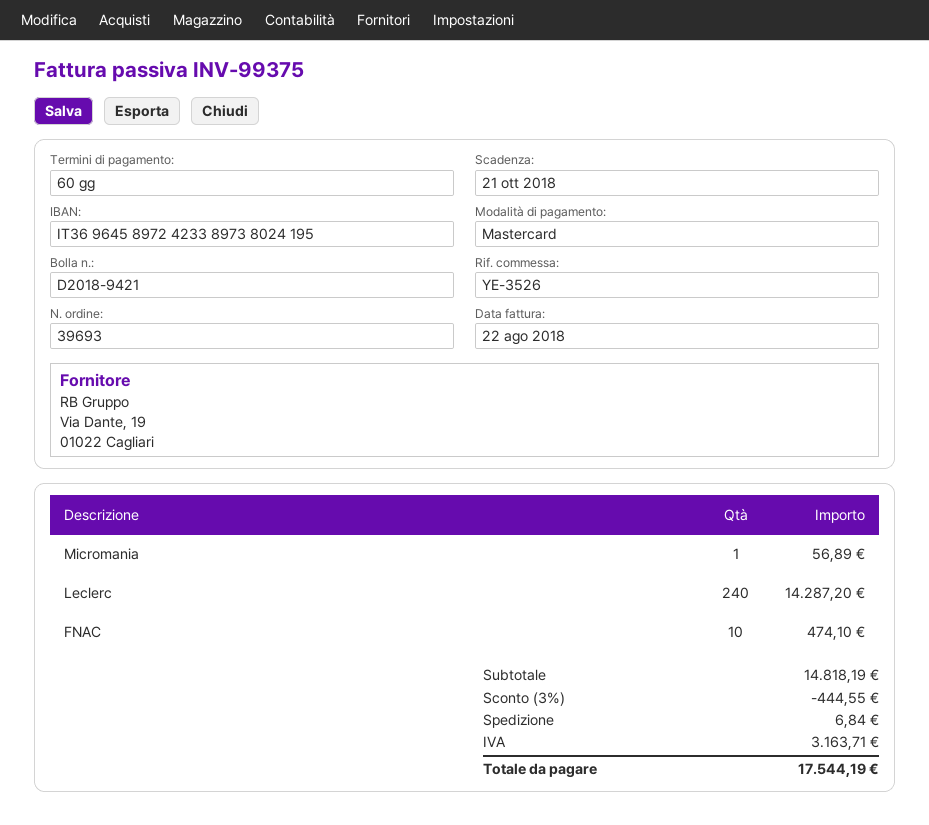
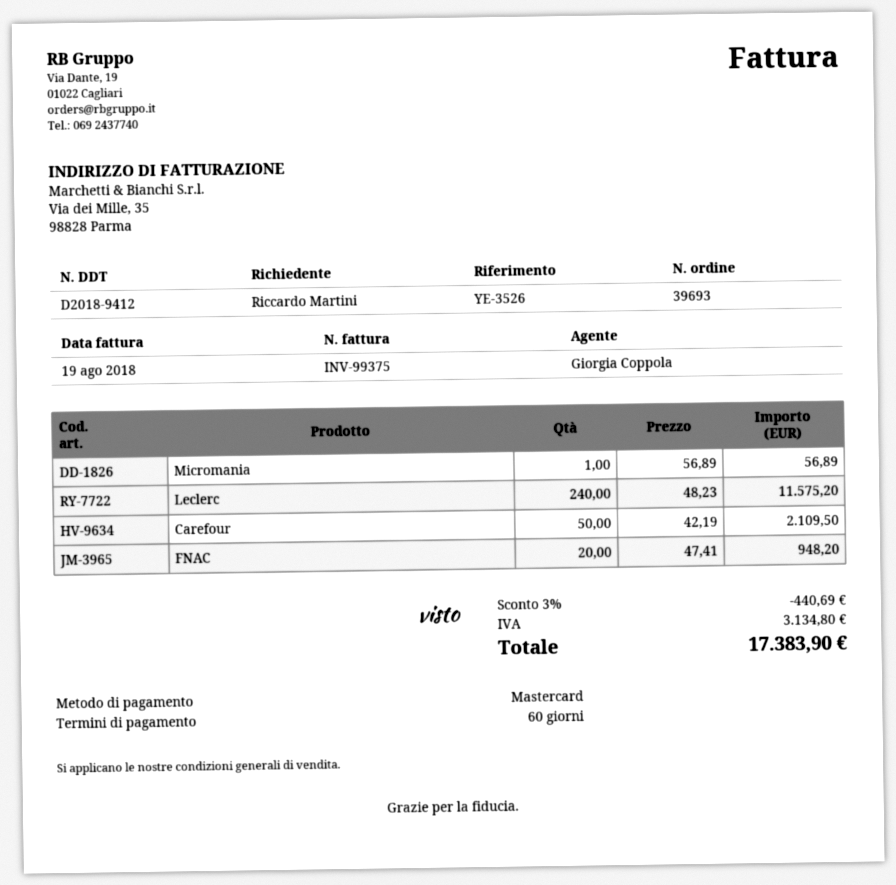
delivery note number: D2018-9421 -> D2018-9412
invoice date: 2018-08-22 -> 2018-08-19
Leclerc: 240 for 14287.20 -> 240 for 11575.20
FNAC: 10 for 474.10 -> 20 for 948.20
Carefour: none -> 50 for 2109.50
discount: 3% = 444.55 -> 3% = 440.69
shipping: 6.84 -> none
tax: 3163.71 -> 3134.80
total: 17544.19 -> 17383.90

